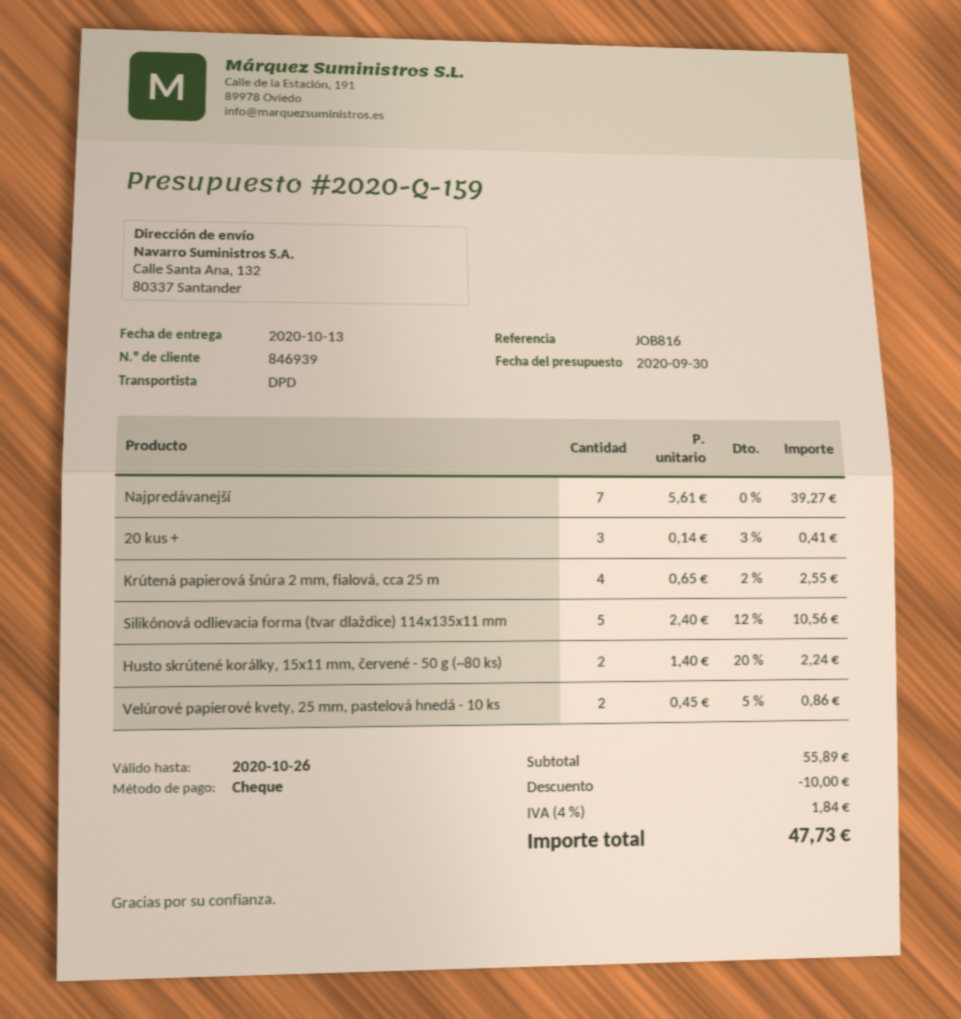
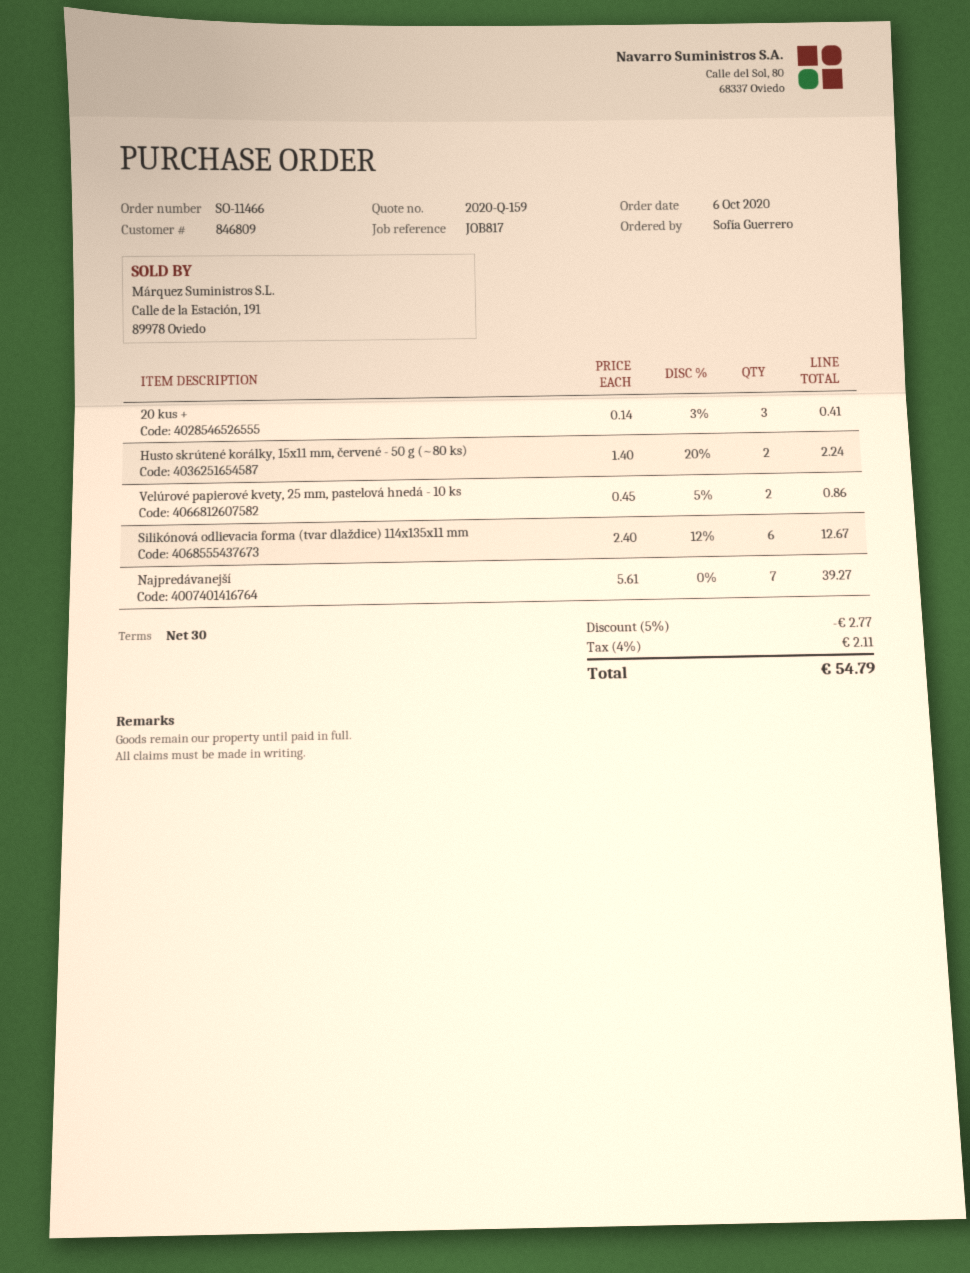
customer number: 846939 -> 846809
reference: JOB816 -> JOB817
Krútená papierová šnúra 2 mm, fialová, cca 25 m: 4 x 0.65 - 2% = 2.55 -> none
Silikónová odlievacia forma (tvar dlaždice) 114x135x11 mm: 5 x 2.40 - 12% = 10.56 -> 6 x 2.40 - 12% = 12.67
discount: 10.00 -> 2.77
tax: 4% = 1.84 -> 4% = 2.11
total: 47.73 -> 54.79

